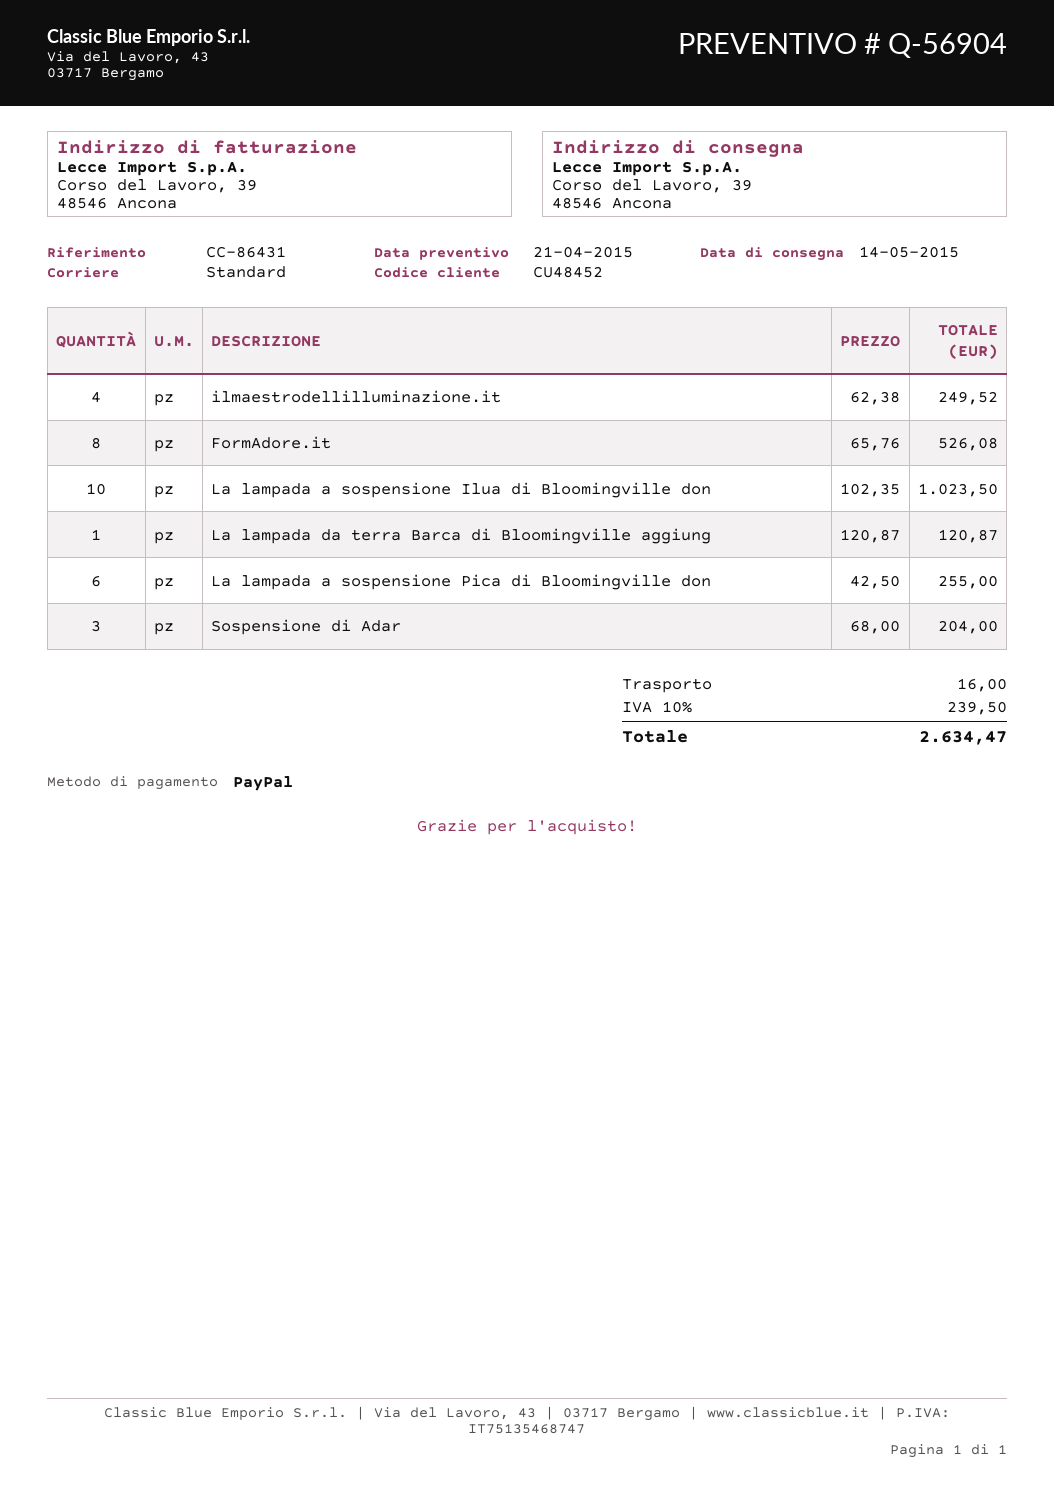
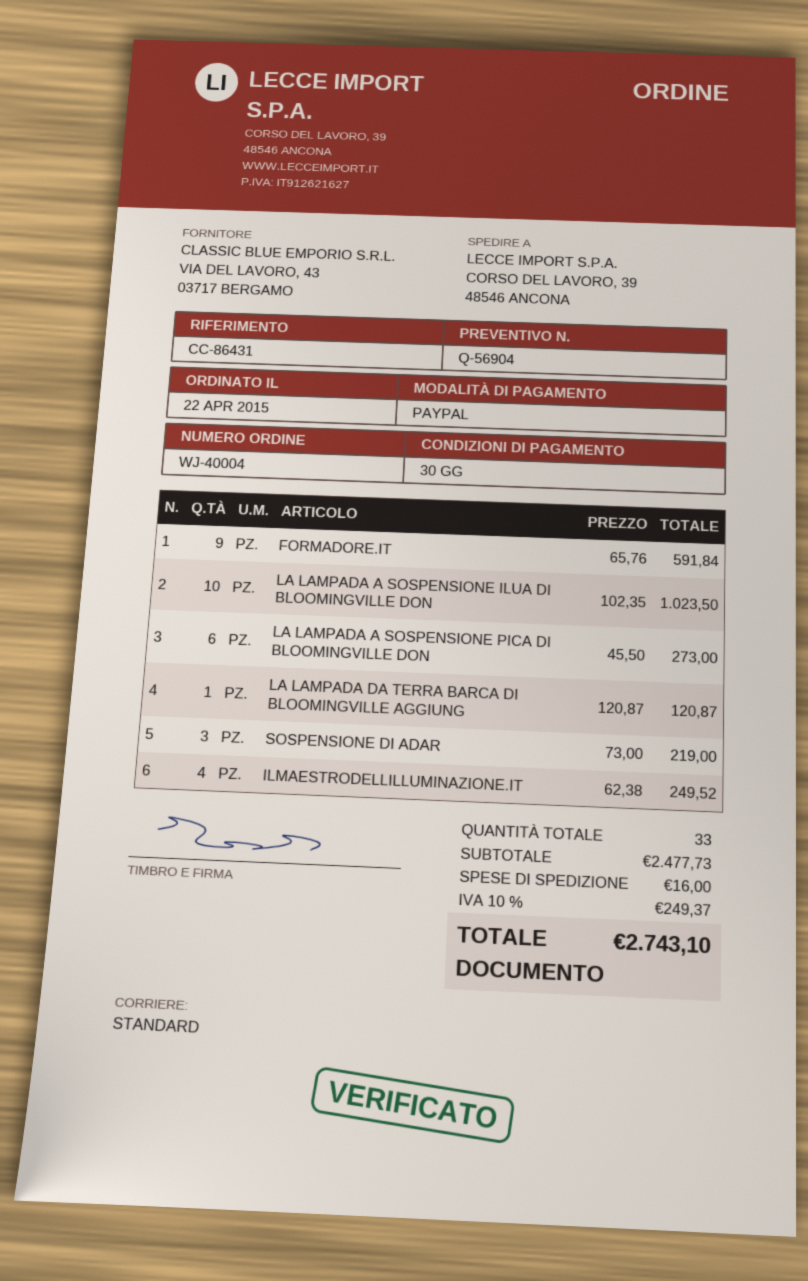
FormAdore.it: 8 x 65.76 = 526.08 -> 9 x 65.76 = 591.84
La lampada a sospensione Pica di Bloomingville don: 6 x 42.50 = 255.00 -> 6 x 45.50 = 273.00
Sospensione di Adar: 3 x 68.00 = 204.00 -> 3 x 73.00 = 219.00
tax: 10% = 239.50 -> 10% = 249.37
total: 2634.47 -> 2743.10

